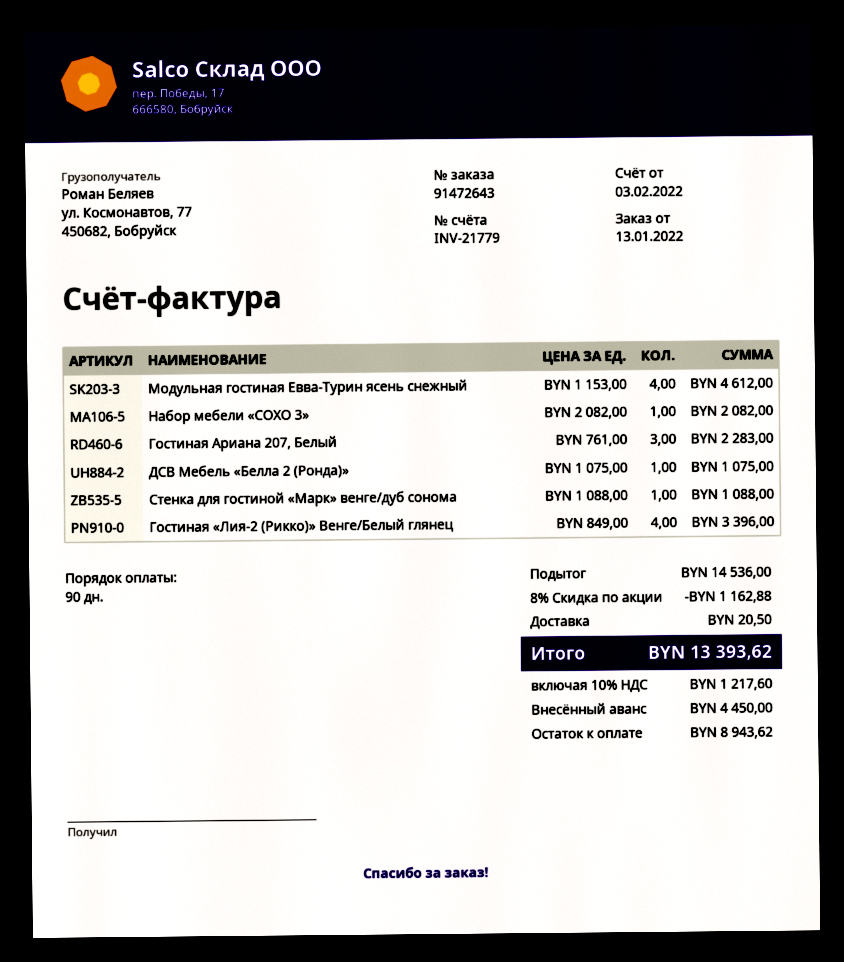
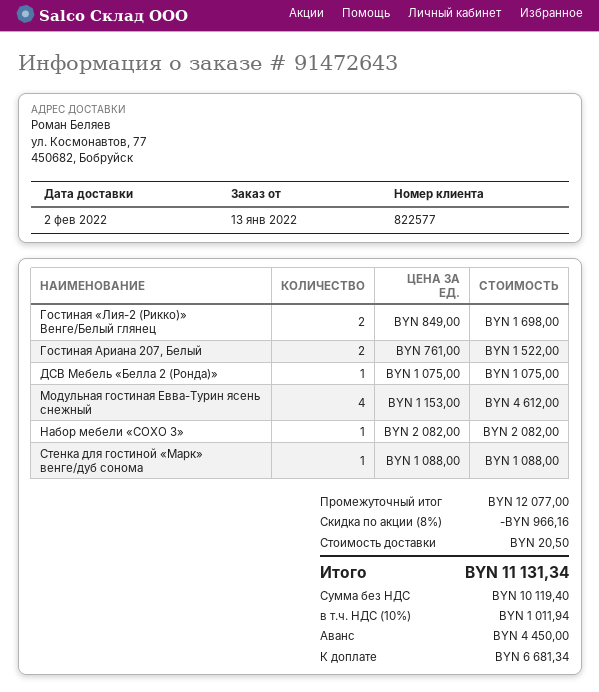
Гостиная Ариана 207, Белый: 3 x 761.00 = 2283.00 -> 2 x 761.00 = 1522.00
Гостиная «Лия-2 (Рикко)» Венге/Белый глянец: 4 x 849.00 = 3396.00 -> 2 x 849.00 = 1698.00
subtotal: 14536.00 -> 12077.00
discount: 8% = 1162.88 -> 8% = 966.16
tax: 10% = 1217.60 -> 10% = 1011.94
total: 13393.62 -> 11131.34
balance: 8943.62 -> 6681.34

